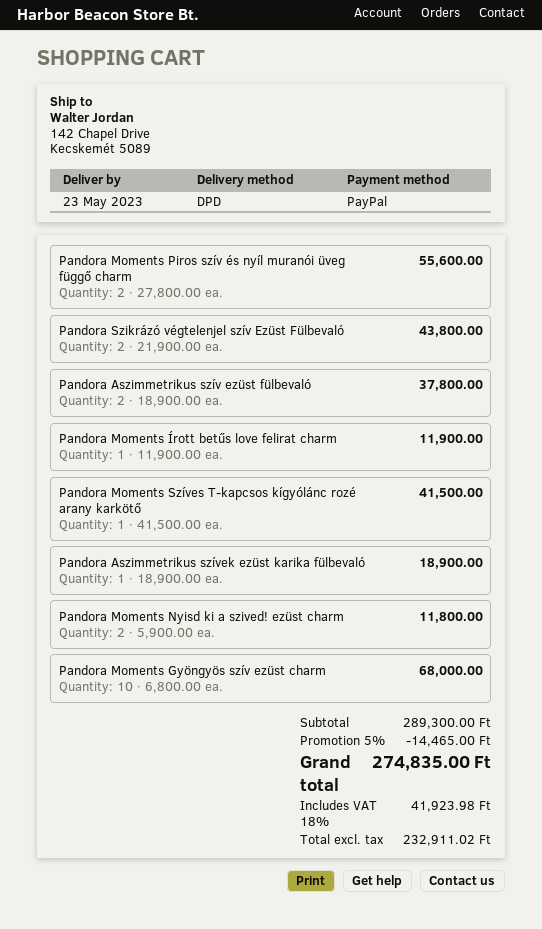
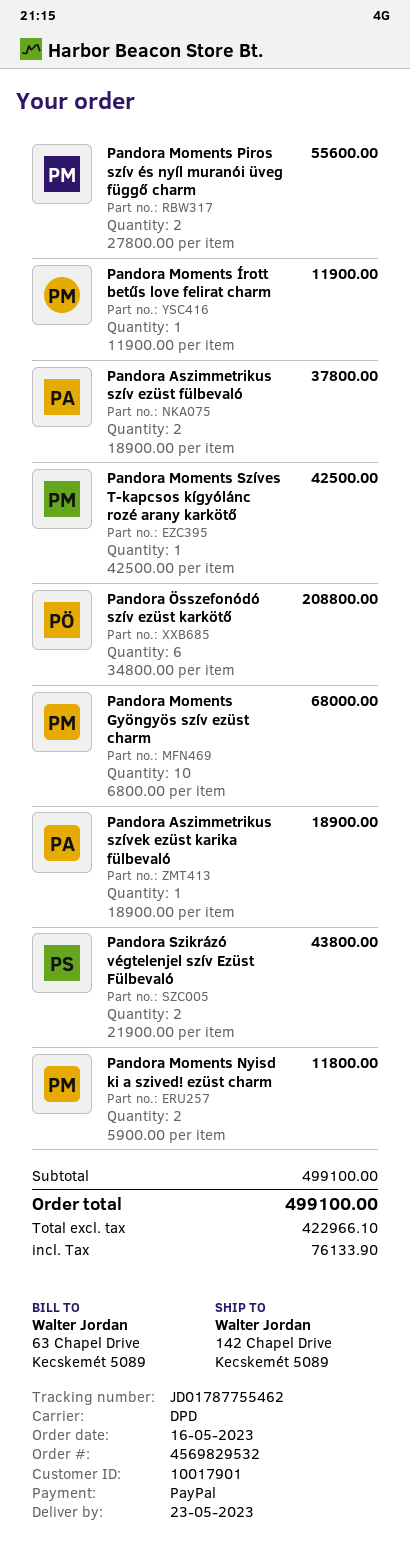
Pandora Moments Szíves T-kapcsos kígyólánc rozé arany karkötő: 1 x 41500.00 = 41500.00 -> 1 x 42500.00 = 42500.00
Pandora Összefonódó szív ezüst karkötő: none -> 6 x 34800.00 = 208800.00
subtotal: 289300.00 -> 499100.00
discount: 5% = 14465.00 -> none
net: 232911.02 -> 422966.10
tax: 41923.98 -> 76133.90
total: 274835.00 -> 499100.00

